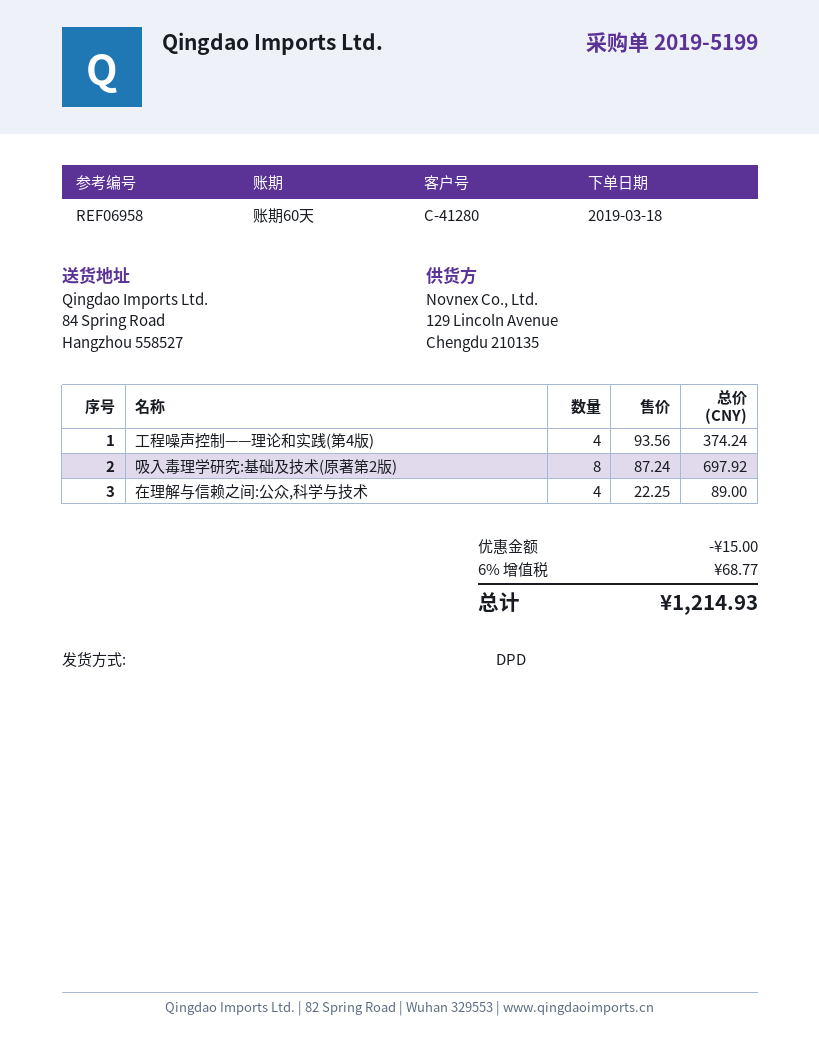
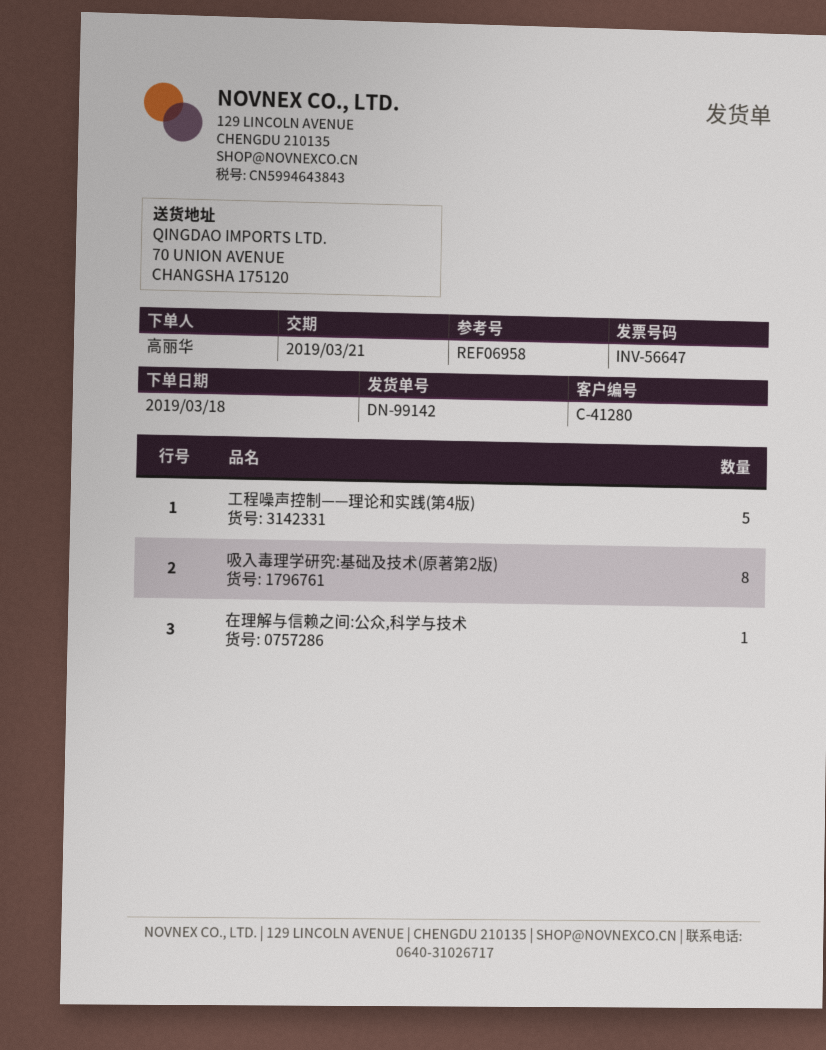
ship to: 84 Spring Road, Hangzhou 558527 -> 70 UNION AVENUE, CHANGSHA 175120
工程噪声控制——理论和实践(第4版): 4 -> 5
在理解与信赖之间:公众,科学与技术: 4 -> 1

